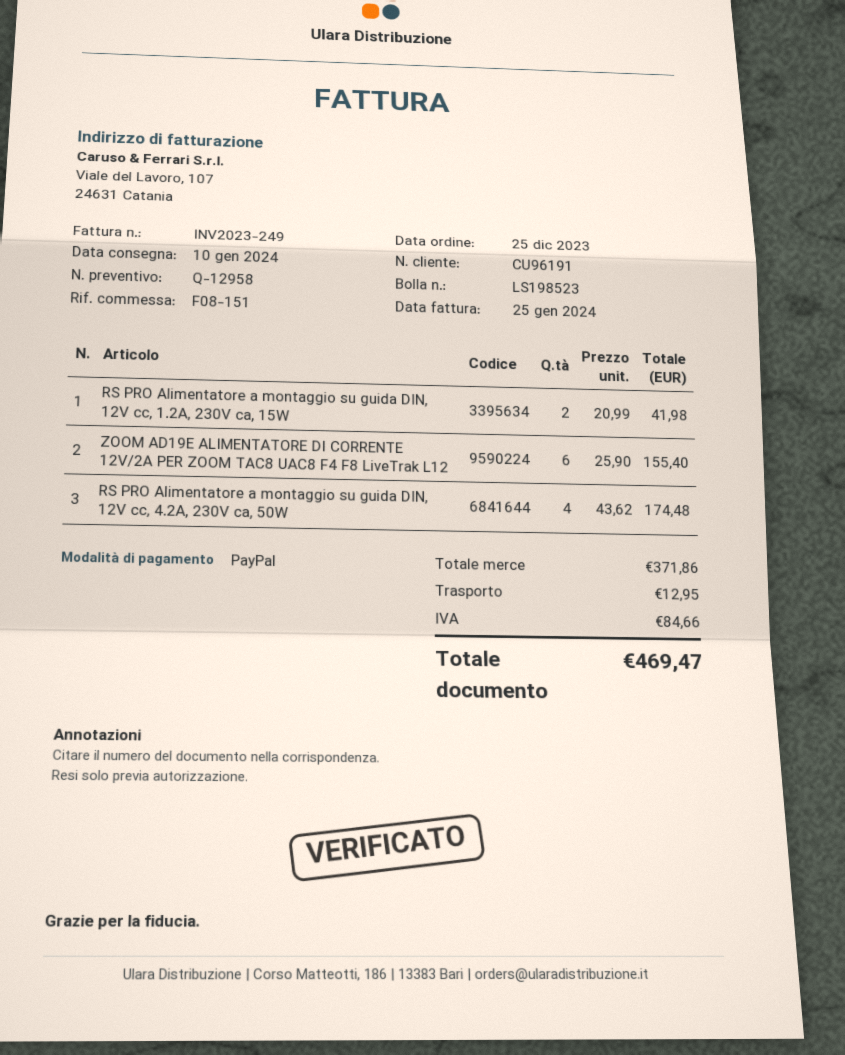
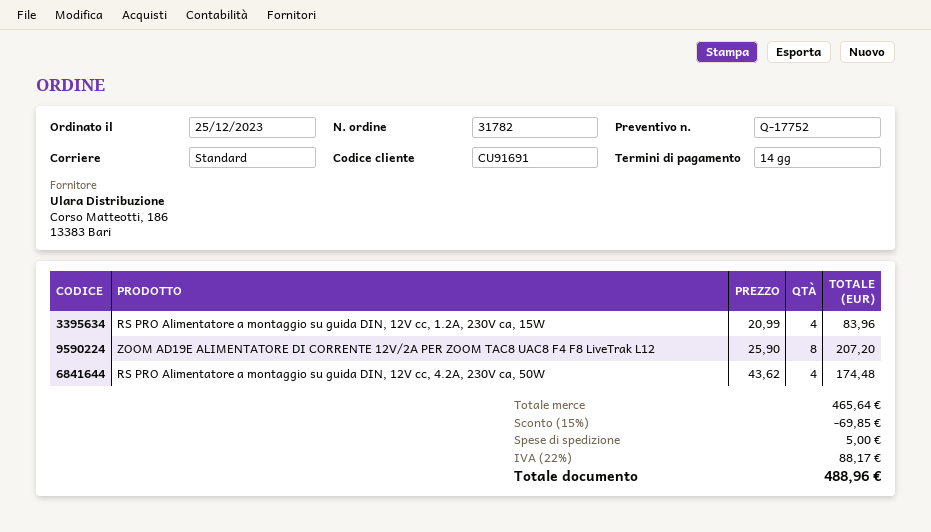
quote number: Q-12958 -> Q-17752
customer number: CU96191 -> CU91691
RS PRO Alimentatore a montaggio su guida DIN, 12V cc, 1.2A, 230V ca, 15W: 2 x 20.99 = 41.98 -> 4 x 20.99 = 83.96
ZOOM AD19E ALIMENTATORE DI CORRENTE 12V/2A PER ZOOM TAC8 UAC8 F4 F8 LiveTrak L12: 6 x 25.90 = 155.40 -> 8 x 25.90 = 207.20
subtotal: 371.86 -> 465.64
discount: none -> 15% = 69.85
shipping: 12.95 -> 5.00
tax: 84.66 -> 88.17
total: 469.47 -> 488.96

